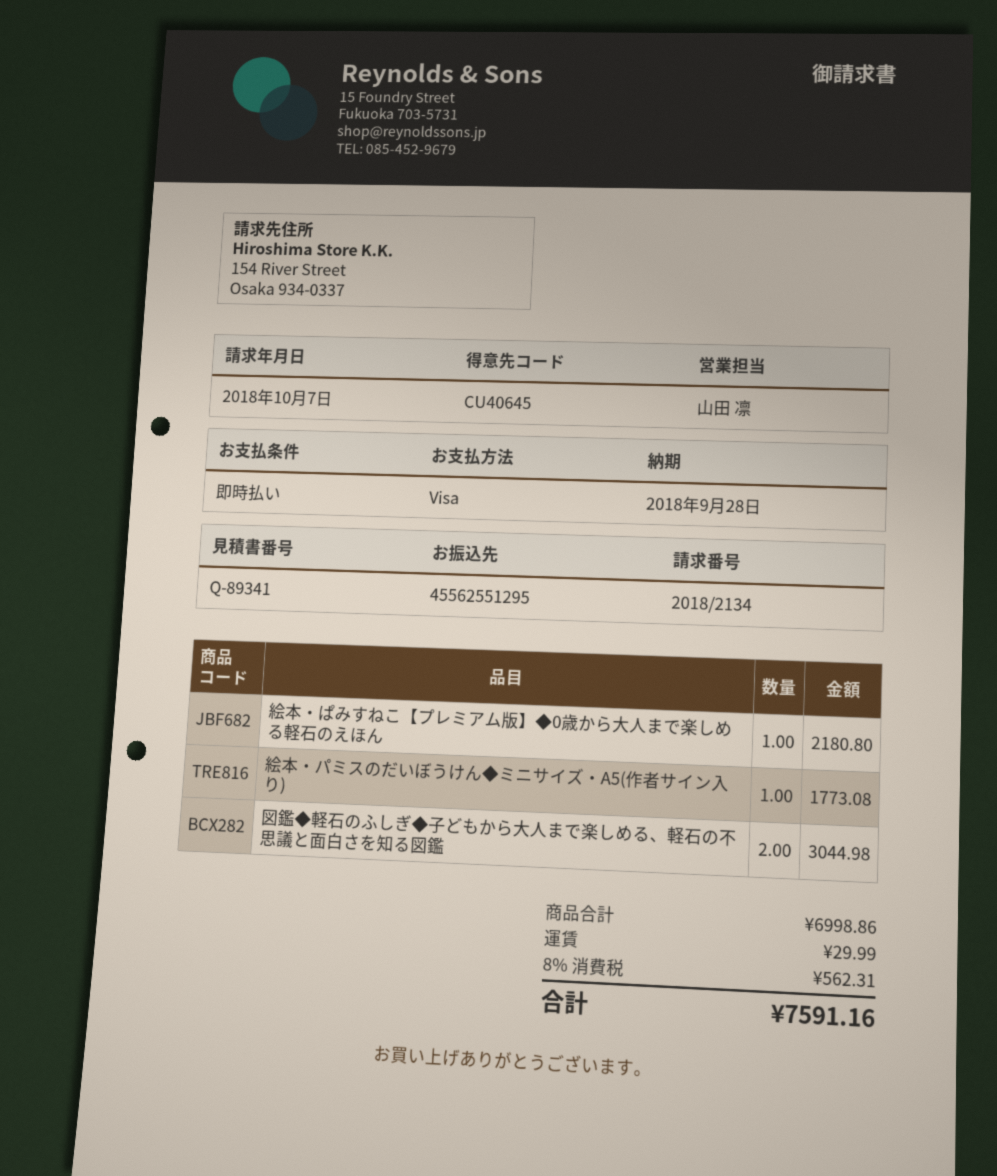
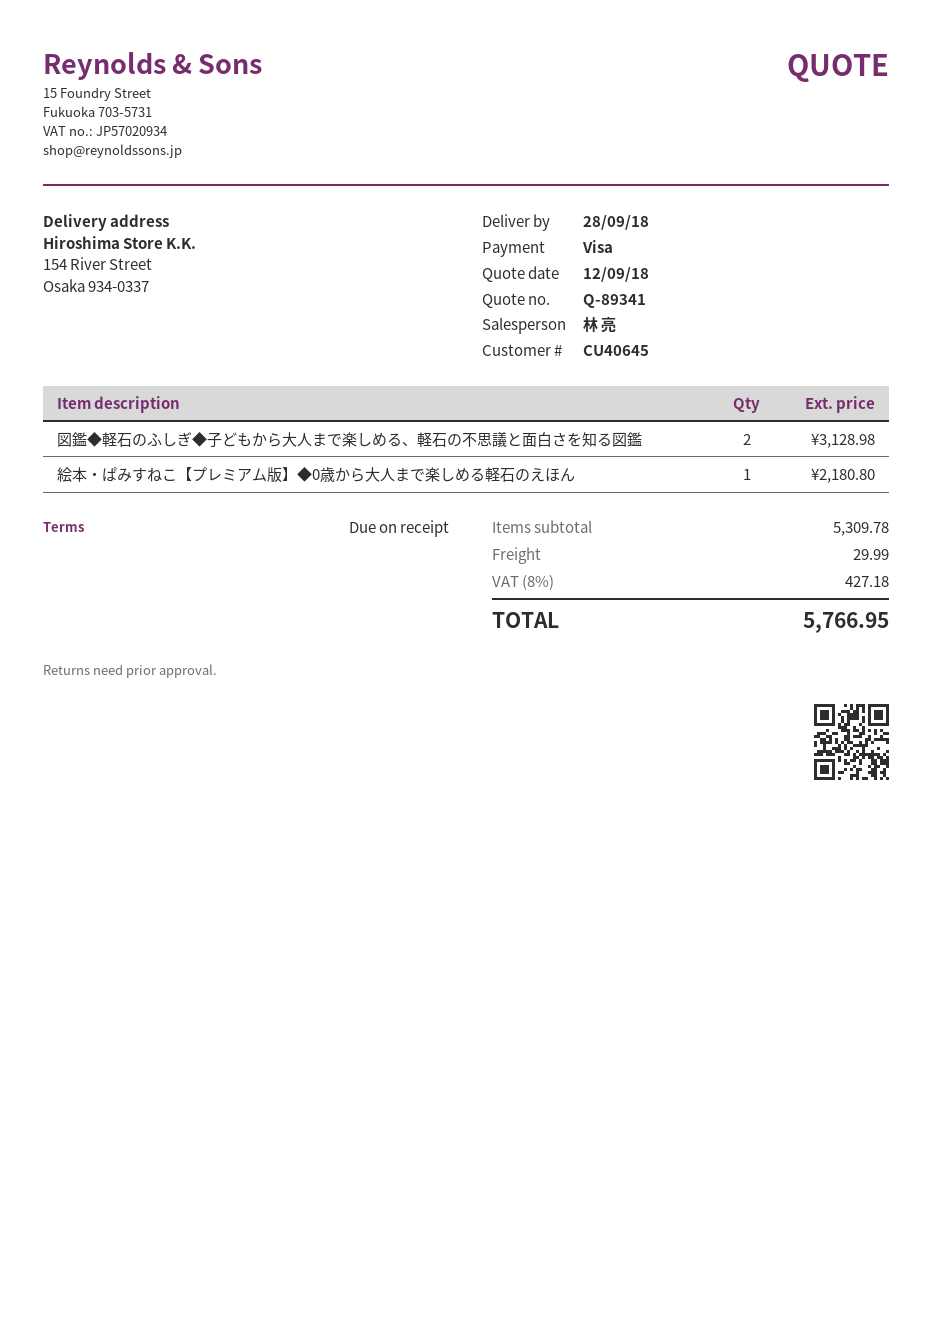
sales rep: 山田 凛 -> 林 亮
絵本・パミスのだいぼうけん◆ミニサイズ・A5(作者サイン入り): 1 for 1773.08 -> none
図鑑◆軽石のふしぎ◆子どもから大人まで楽しめる、軽石の不思議と面白さを知る図鑑: 2 for 3044.98 -> 2 for 3128.98
subtotal: 6998.86 -> 5309.78
tax: 8% = 562.31 -> 8% = 427.18
total: 7591.16 -> 5766.95

